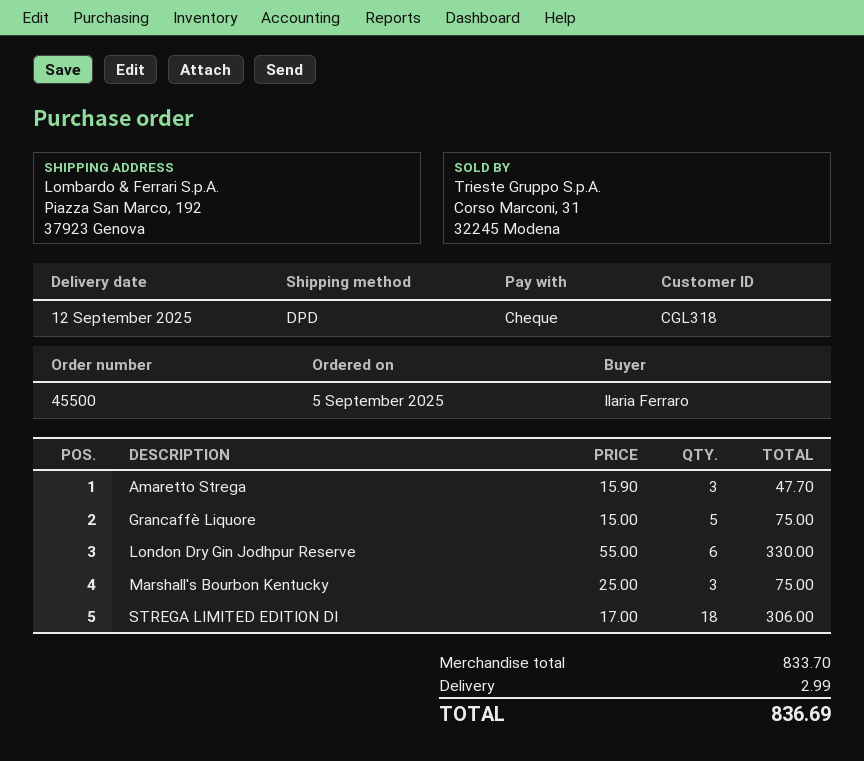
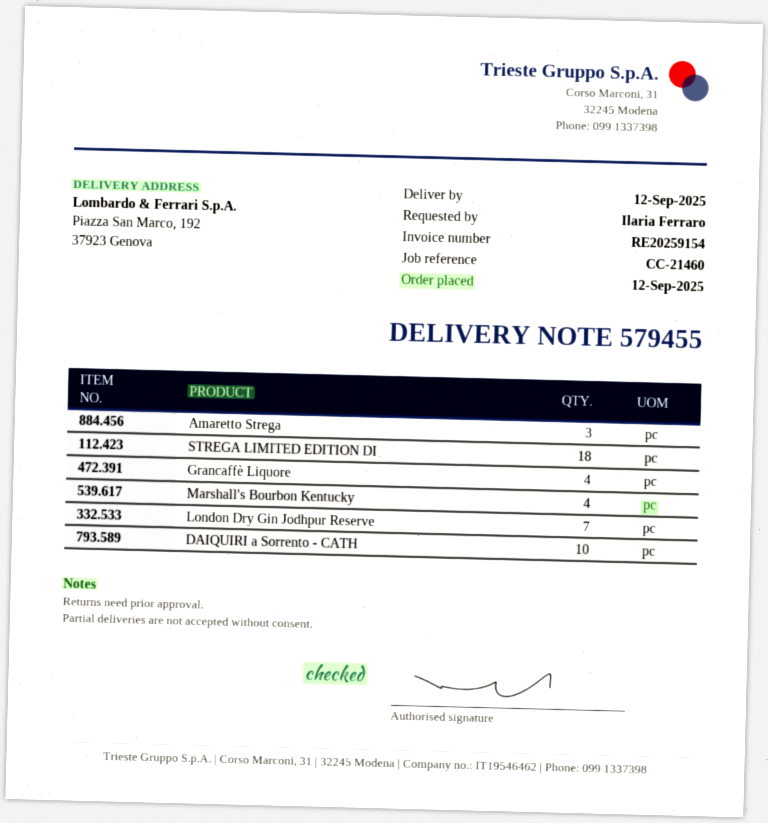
order date: 2025-09-05 -> 2025-09-12
Grancaffè Liquore: 5 -> 4
London Dry Gin Jodhpur Reserve: 6 -> 7
Marshall's Bourbon Kentucky: 3 -> 4
DAIQUIRI a Sorrento - CATH: none -> 10

